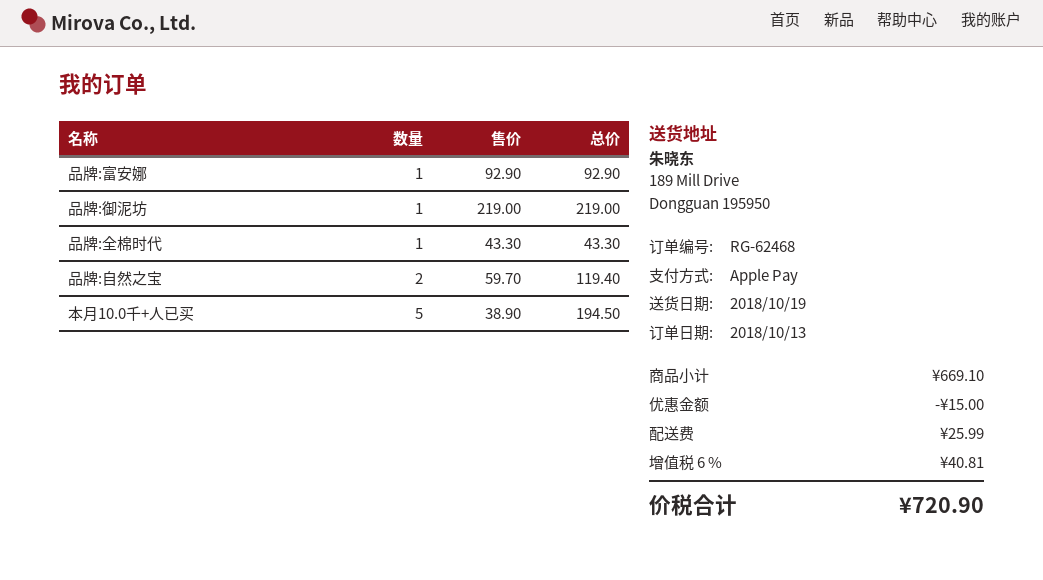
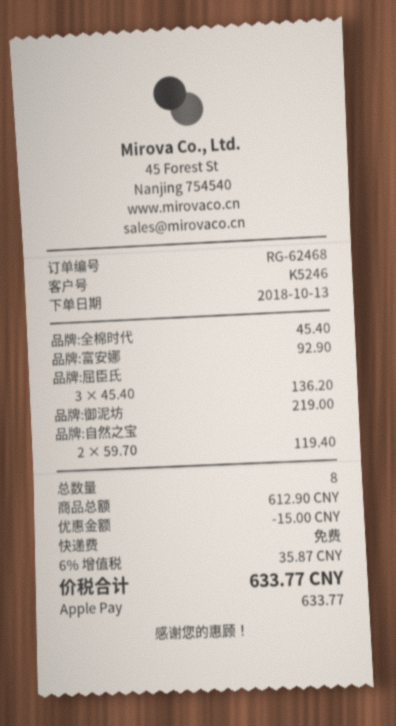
品牌:全棉时代: 1 x 43.30 = 43.30 -> 1 x 45.40 = 45.40
本月10.0千+人已买: 5 x 38.90 = 194.50 -> none
品牌:屈臣氏: none -> 3 x 45.40 = 136.20
subtotal: 669.10 -> 612.90
shipping: 25.99 -> 0.00
tax: 6% = 40.81 -> 6% = 35.87
total: 720.90 -> 633.77

